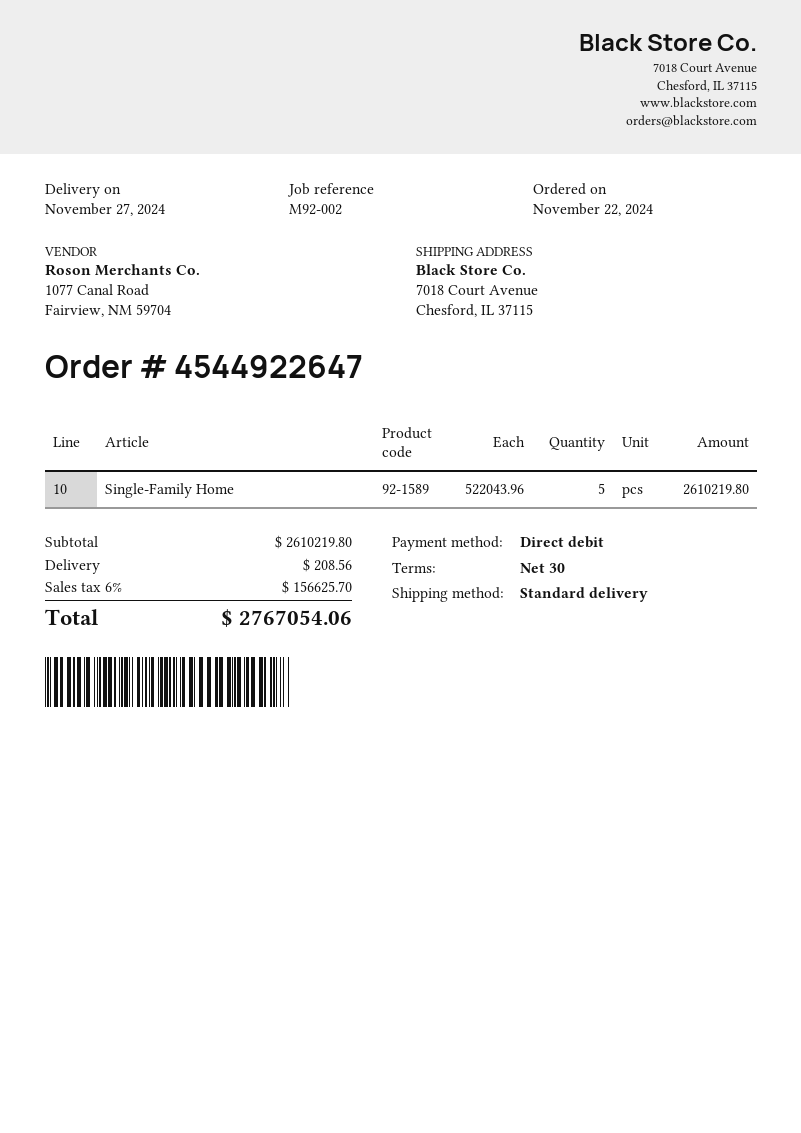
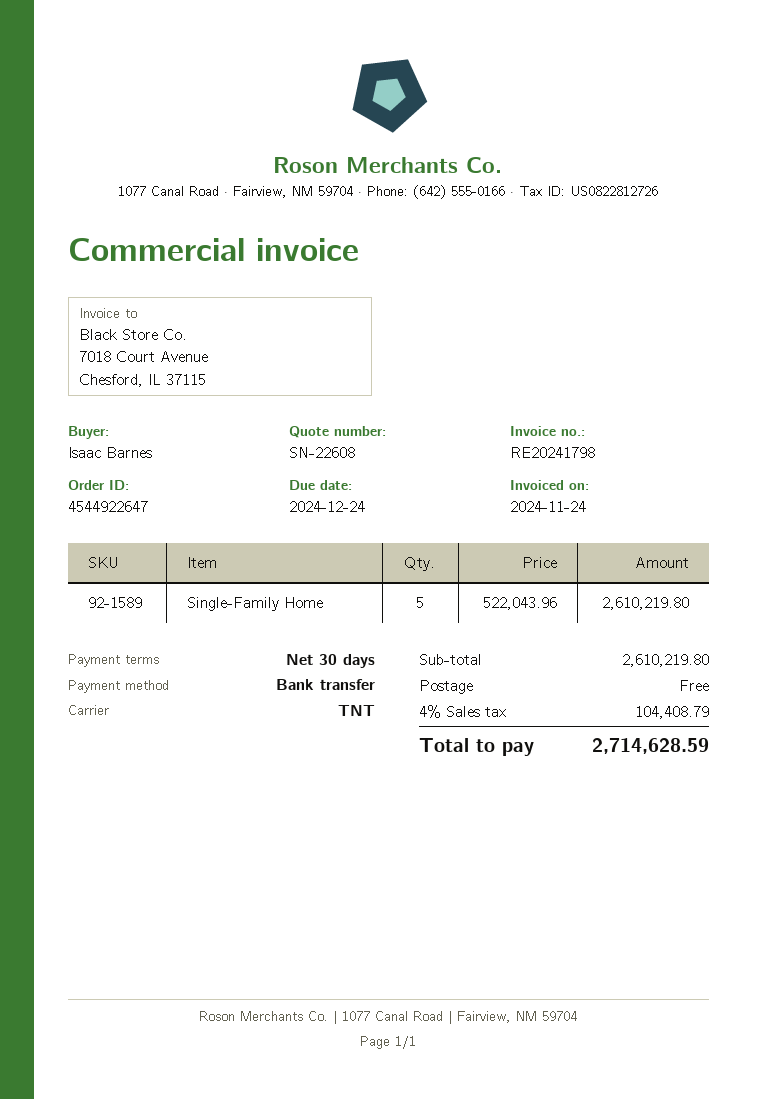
payment method: direct debit -> bank transfer
shipping method: standard -> TNT
shipping: 208.56 -> 0.00
tax: 6% = 156625.70 -> 4% = 104408.79
total: 2767054.06 -> 2714628.59

